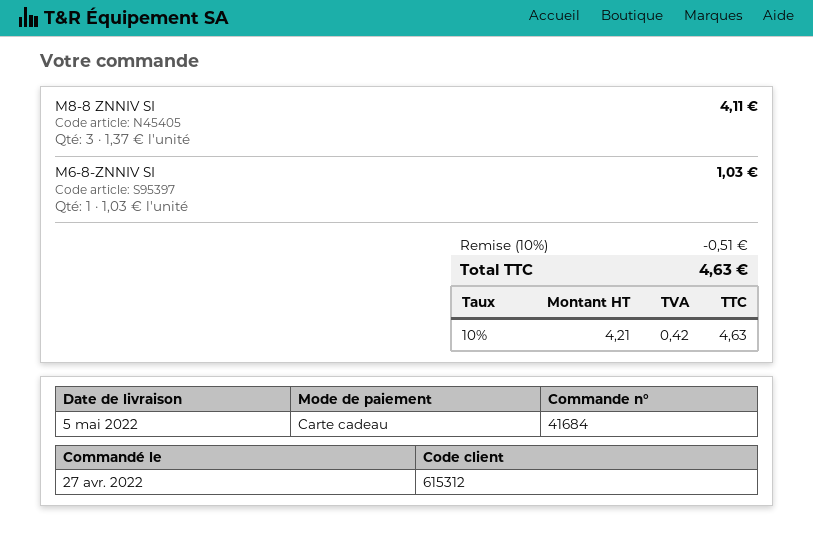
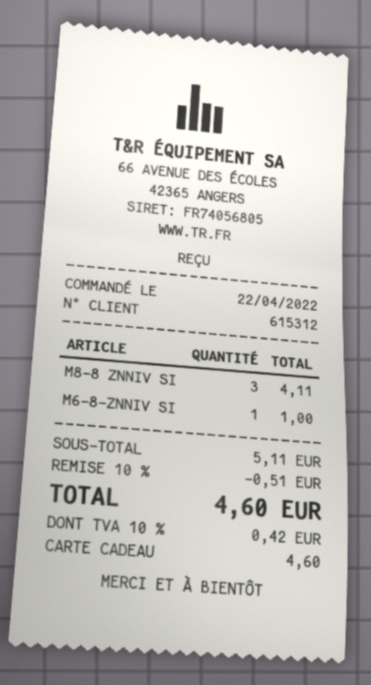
order date: 2022-04-27 -> 2022-04-22
M6-8-ZNNIV SI: 1 for 1.03 -> 1 for 1.00
total: 4.63 -> 4.60

